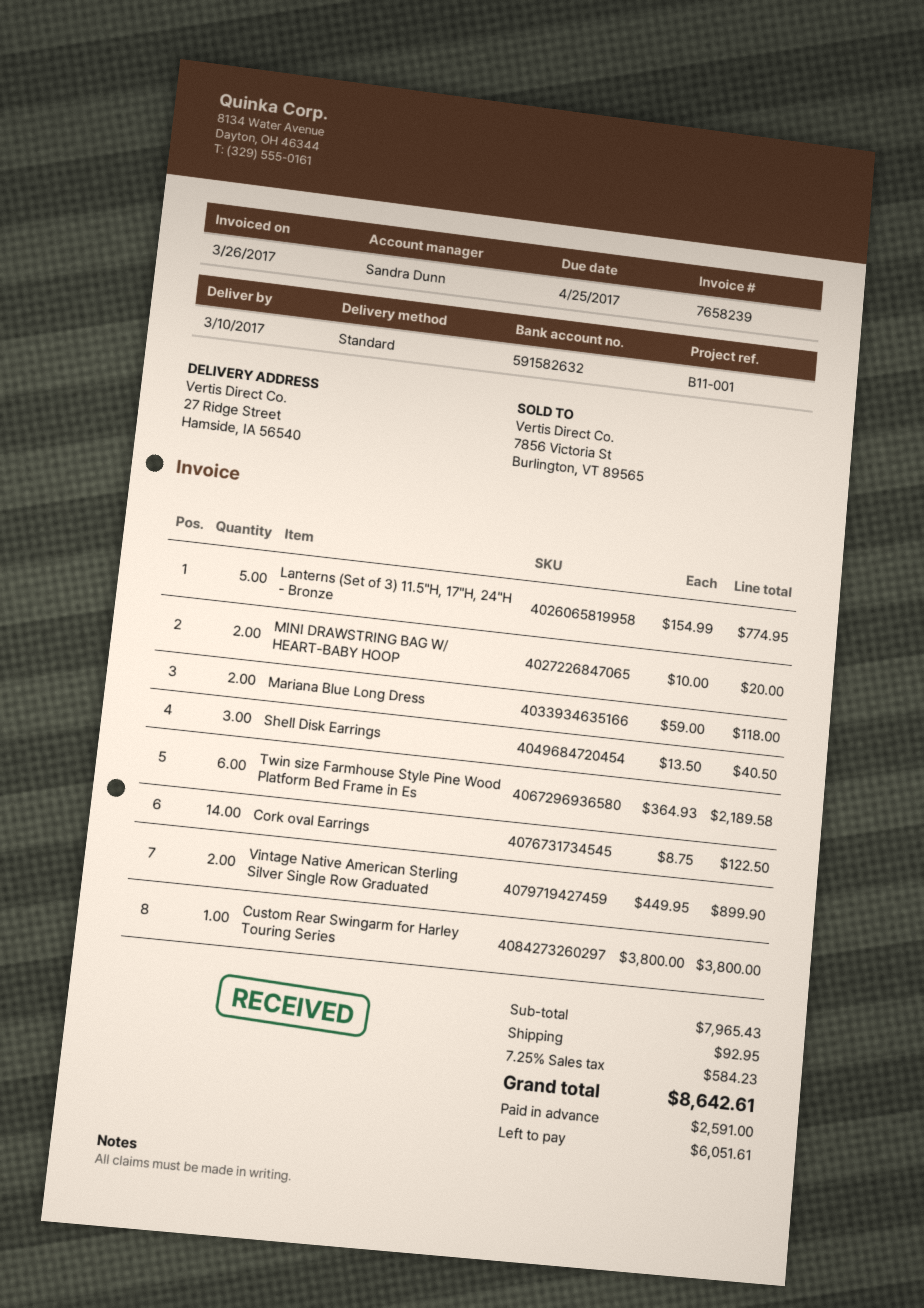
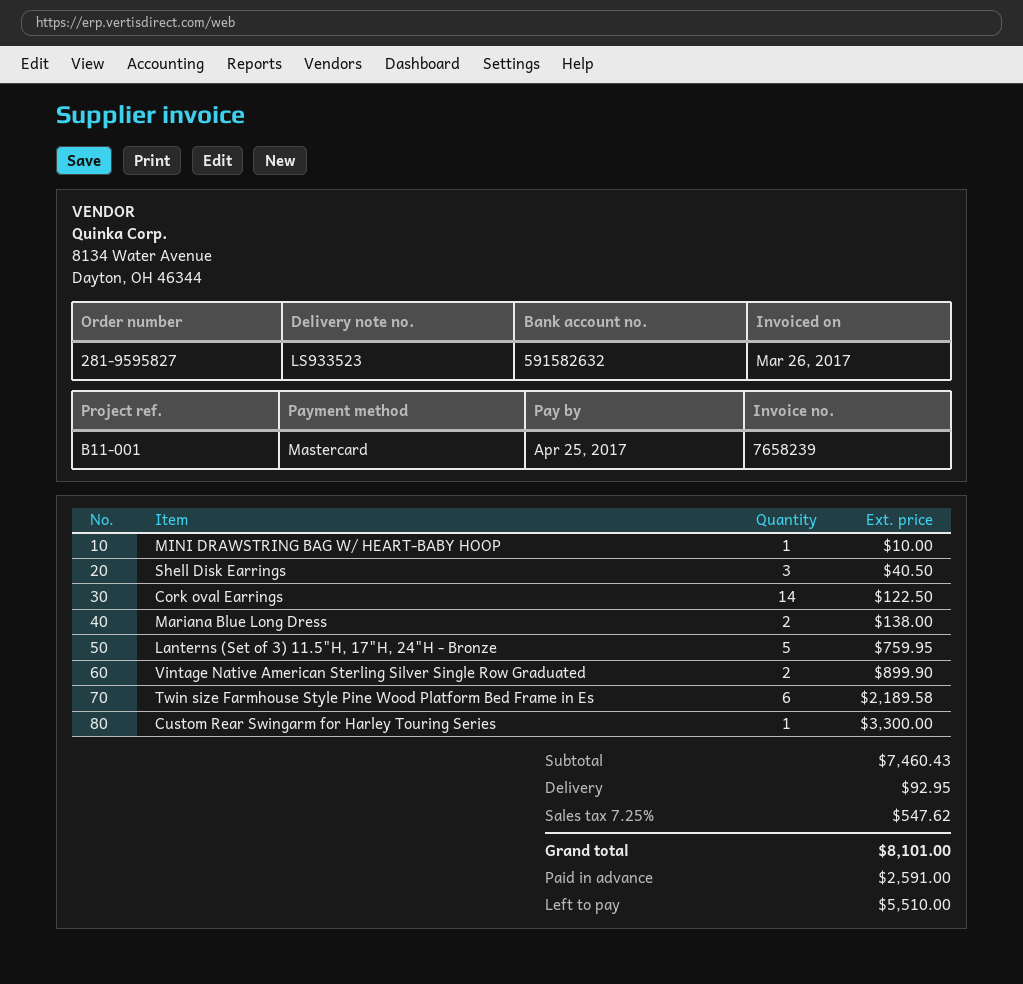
Lanterns (Set of 3) 11.5"H, 17"H, 24"H - Bronze: 5 for 774.95 -> 5 for 759.95
MINI DRAWSTRING BAG W/ HEART-BABY HOOP: 2 for 20.00 -> 1 for 10.00
Mariana Blue Long Dress: 2 for 118.00 -> 2 for 138.00
Custom Rear Swingarm for Harley Touring Series: 1 for 3800.00 -> 1 for 3300.00
subtotal: 7965.43 -> 7460.43
tax: 7.25% = 584.23 -> 7.25% = 547.62
total: 8642.61 -> 8101.00
balance: 6051.61 -> 5510.00

